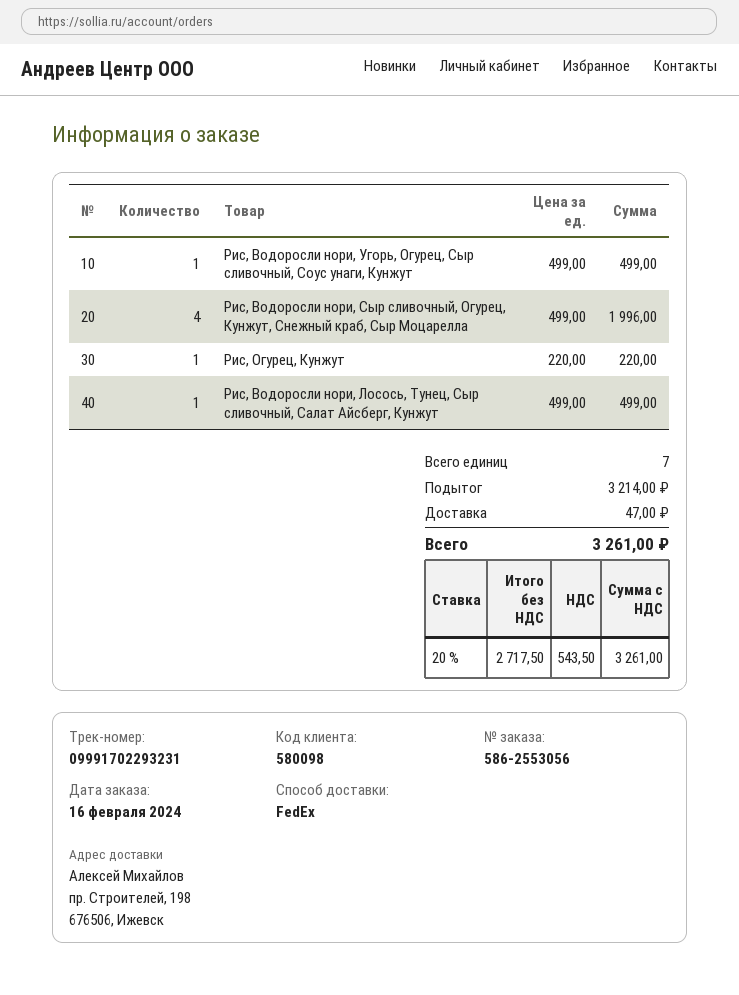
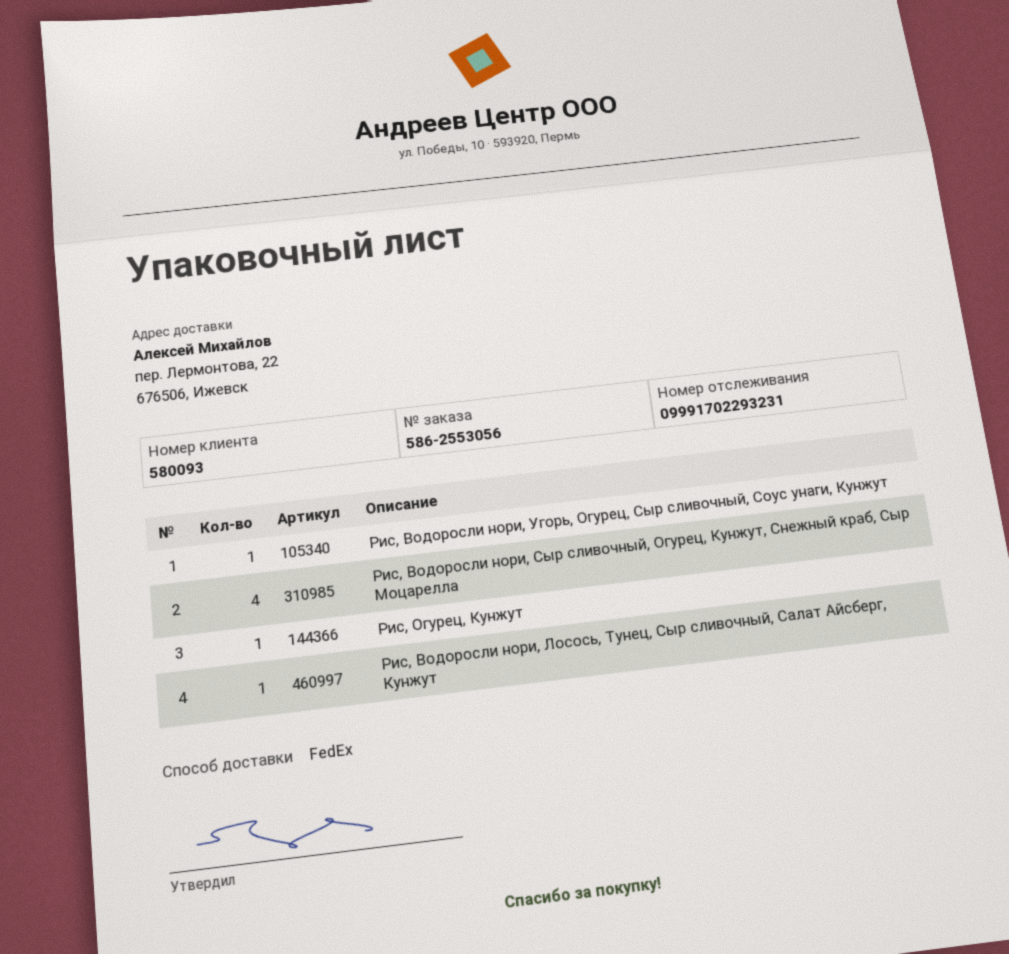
customer number: 580098 -> 580093
ship to: пр. Строителей, 198, 676506, Ижевск -> пер. Лермонтова, 22, 676506, Ижевск

